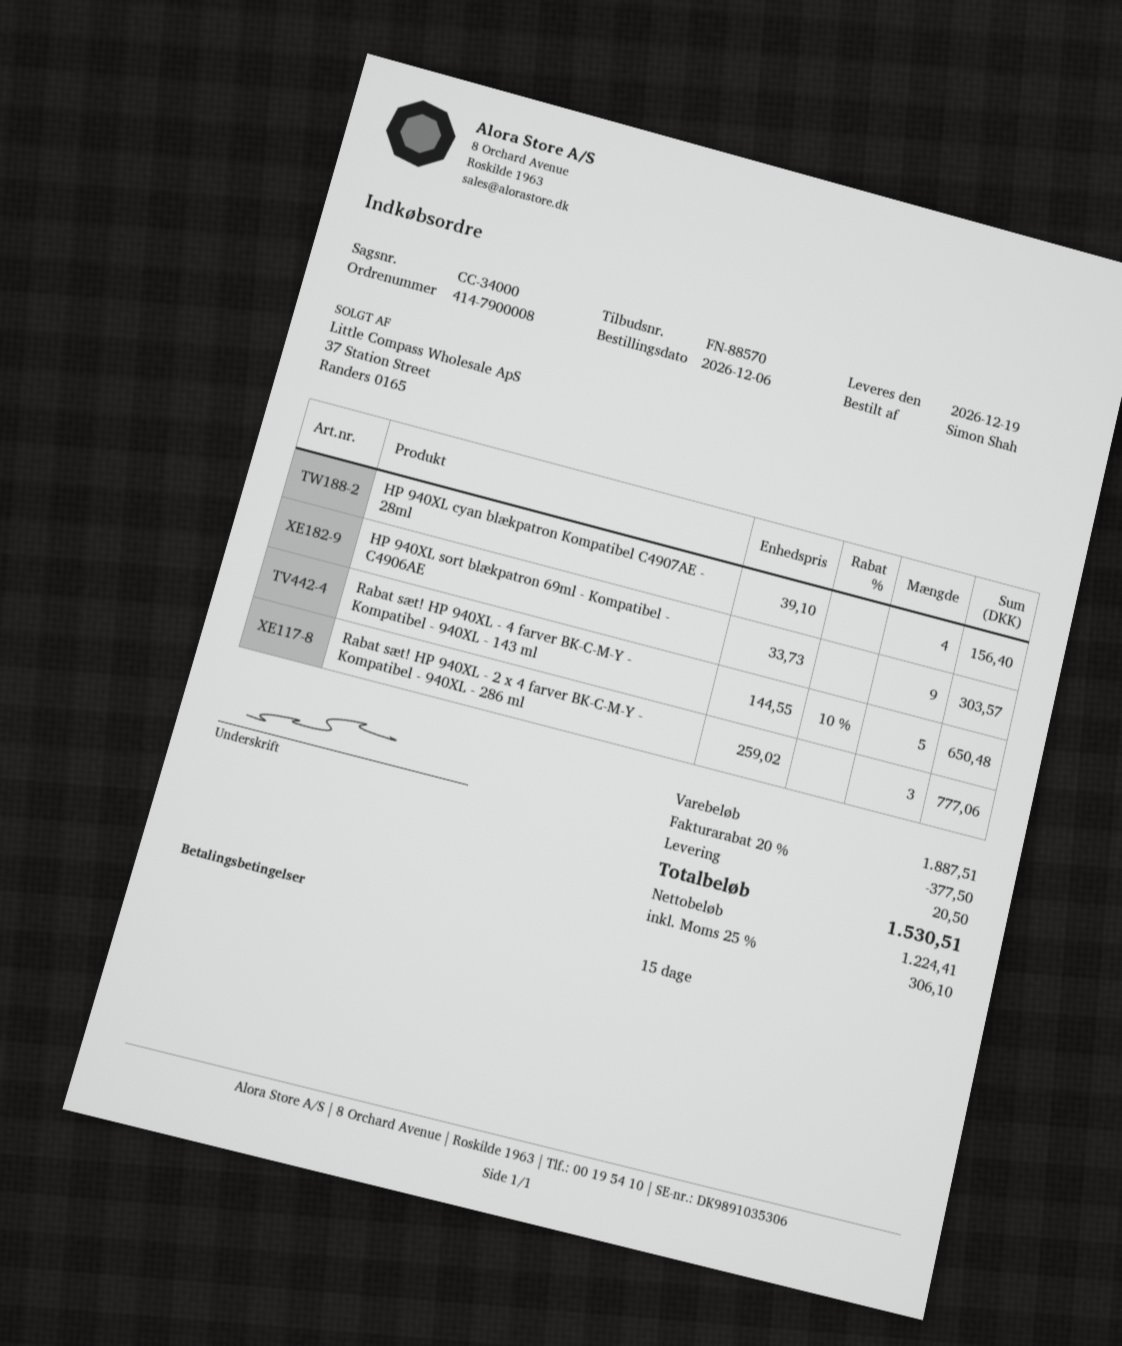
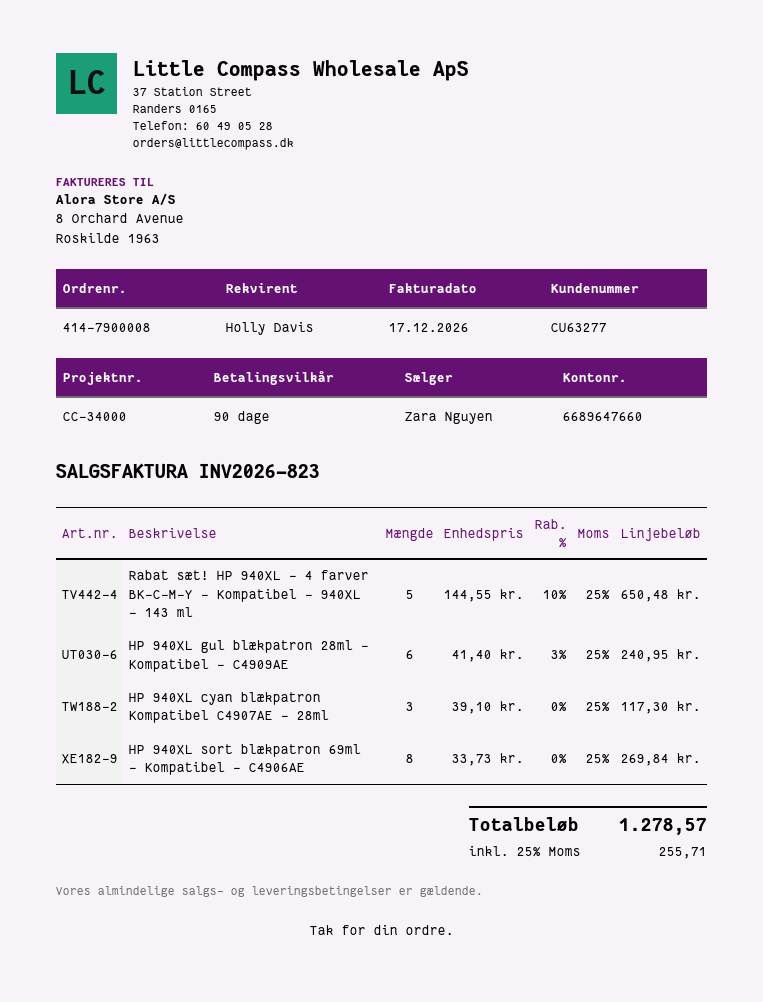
payment terms: 15 days -> 90 days
ordered by: Simon Shah -> Holly Davis
HP 940XL cyan blækpatron Kompatibel C4907AE - 28ml: 4 x 39.10 = 156.40 -> 3 x 39.10 = 117.30
HP 940XL sort blækpatron 69ml - Kompatibel - C4906AE: 9 x 33.73 = 303.57 -> 8 x 33.73 = 269.84
Rabat sæt! HP 940XL - 2 x 4 farver BK-C-M-Y - Kompatibel - 940XL - 286 ml: 3 x 259.02 = 777.06 -> none
HP 940XL gul blækpatron 28ml - Kompatibel - C4909AE: none -> 6 x 41.40 - 3% = 240.95
discount: 20% = 377.50 -> none
shipping: 20.50 -> none
tax: 25% = 306.10 -> 25% = 255.71
total: 1530.51 -> 1278.57

